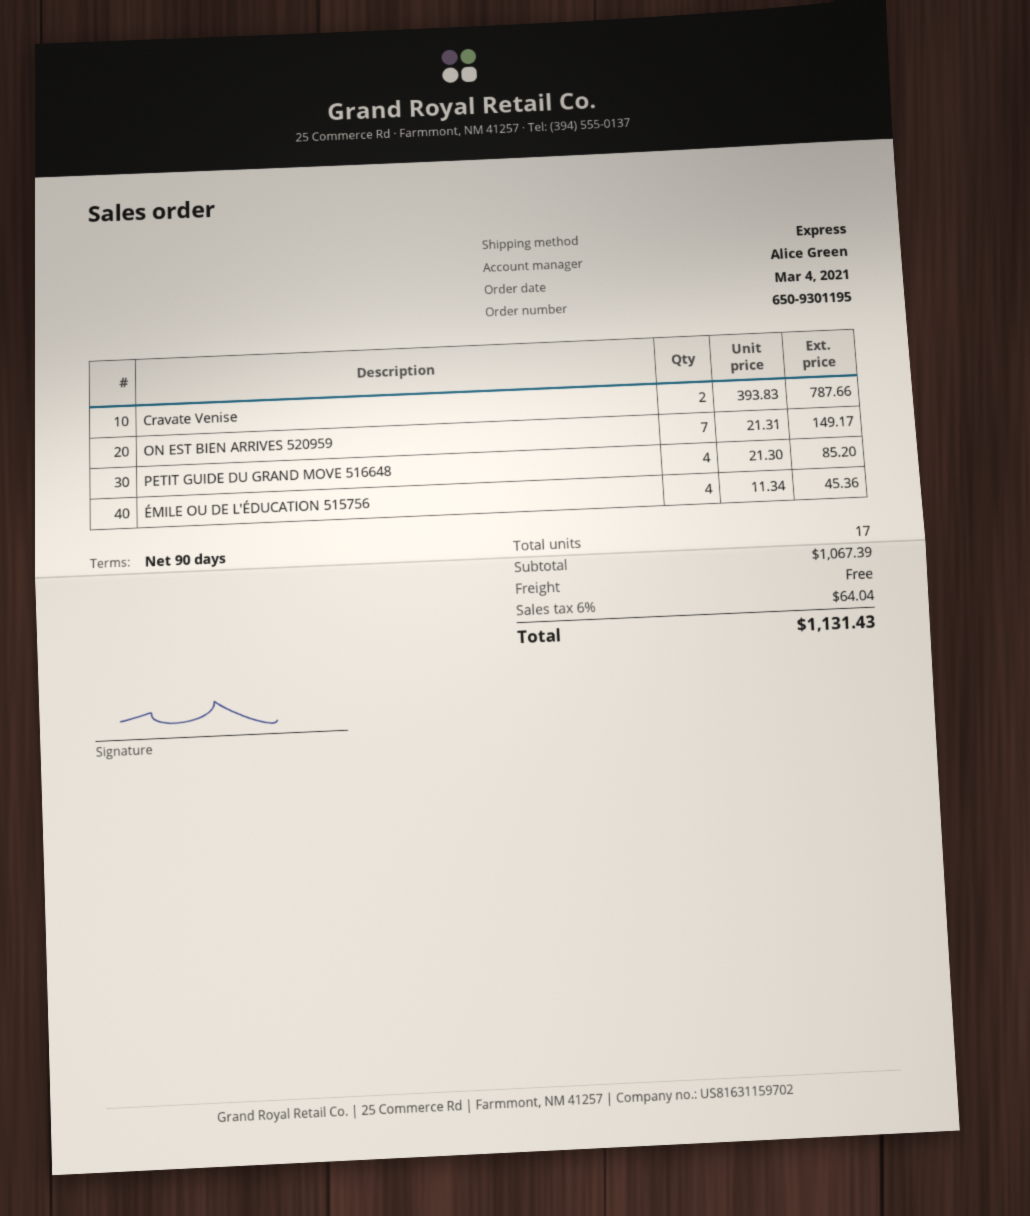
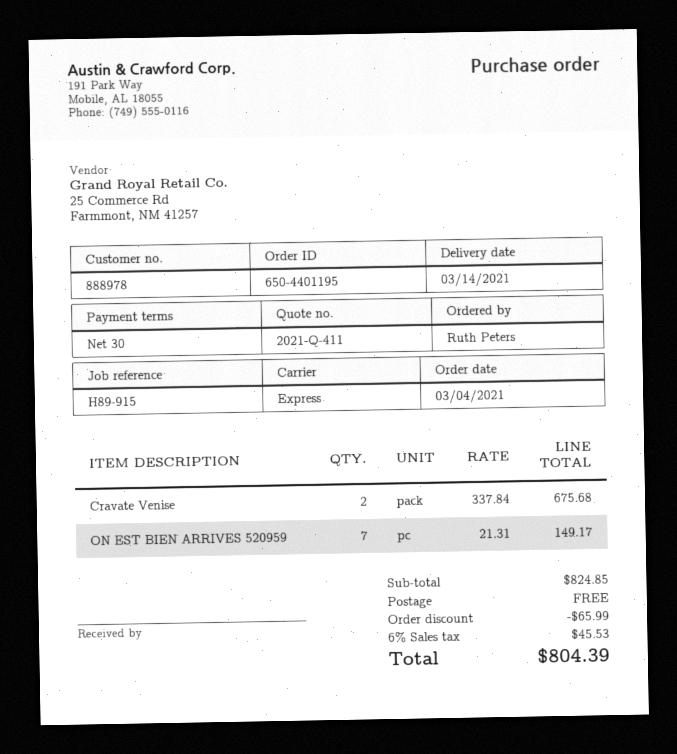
order number: 650-9301195 -> 650-4401195
payment terms: 90 days -> 30 days
Cravate Venise: 2 x 393.83 = 787.66 -> 2 x 337.84 = 675.68
PETIT GUIDE DU GRAND MOVE 516648: 4 x 21.30 = 85.20 -> none
ÉMILE OU DE L'ÉDUCATION 515756: 4 x 11.34 = 45.36 -> none
subtotal: 1067.39 -> 824.85
discount: none -> 65.99
tax: 6% = 64.04 -> 6% = 45.53
total: 1131.43 -> 804.39

